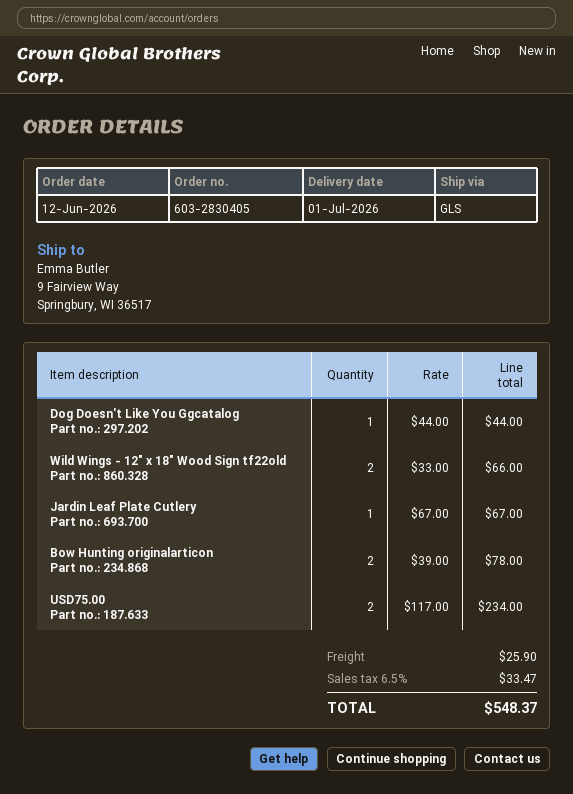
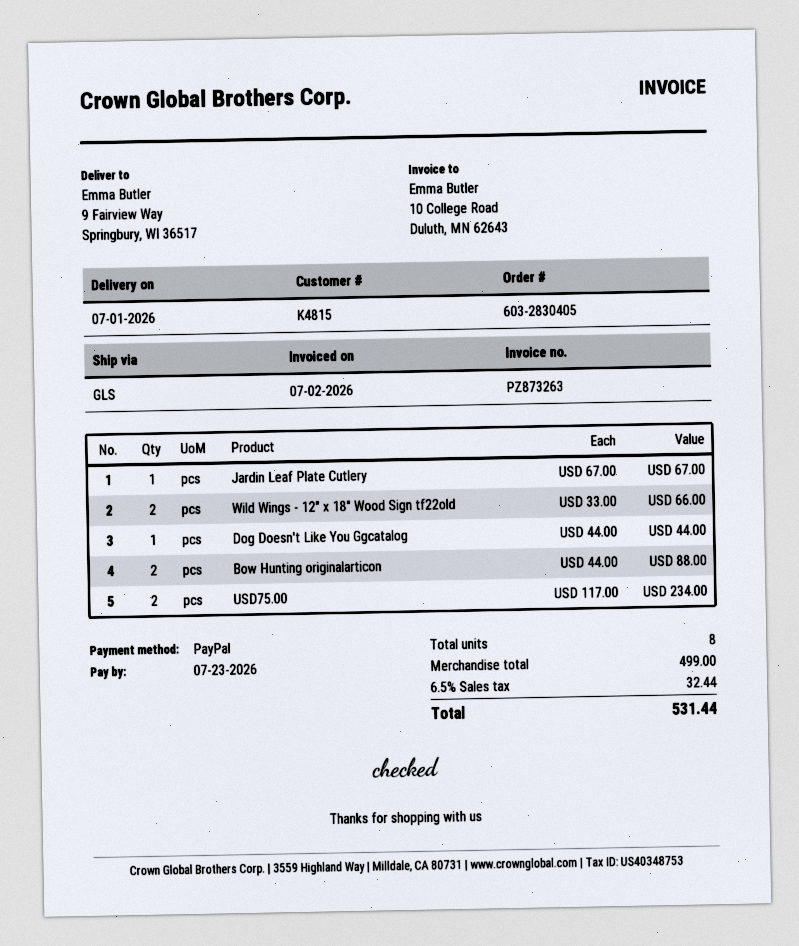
Bow Hunting originalarticon: 2 x 39.00 = 78.00 -> 2 x 44.00 = 88.00
shipping: 25.90 -> none
tax: 6.5% = 33.47 -> 6.5% = 32.44
total: 548.37 -> 531.44

